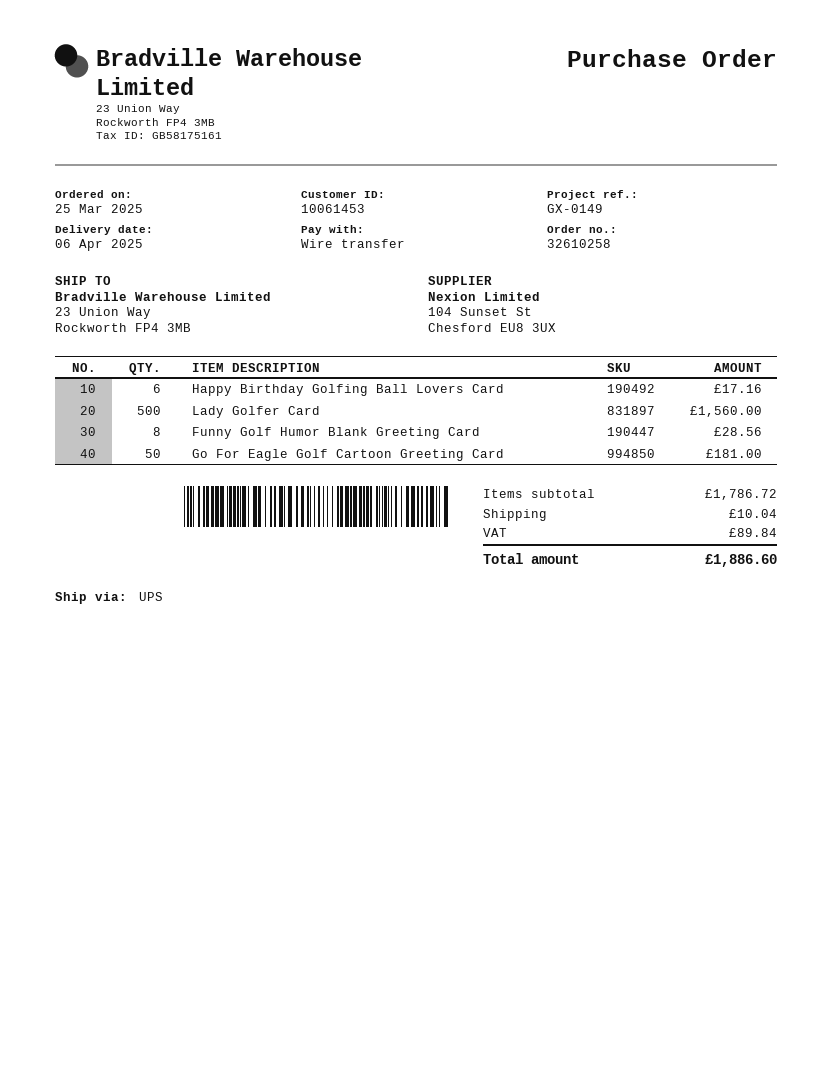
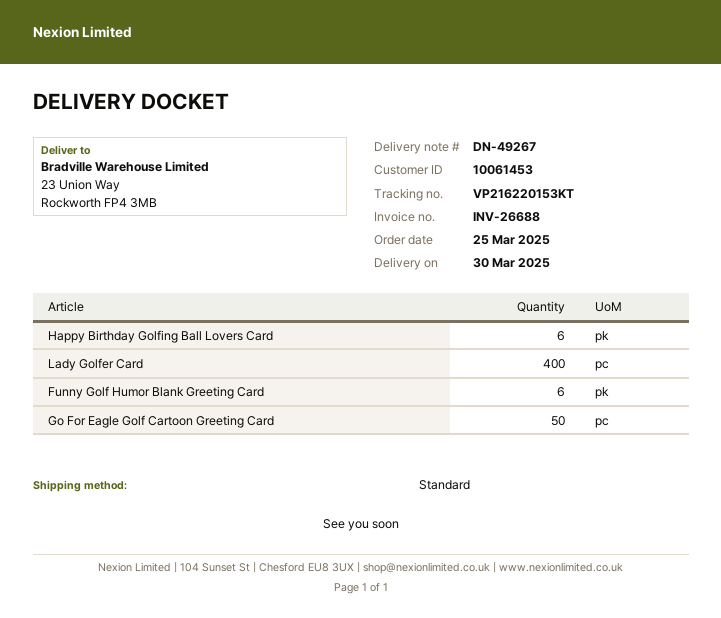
delivery date: 2025-04-06 -> 2025-03-30
shipping method: UPS -> standard
Lady Golfer Card: 500 -> 400
Funny Golf Humor Blank Greeting Card: 8 -> 6

